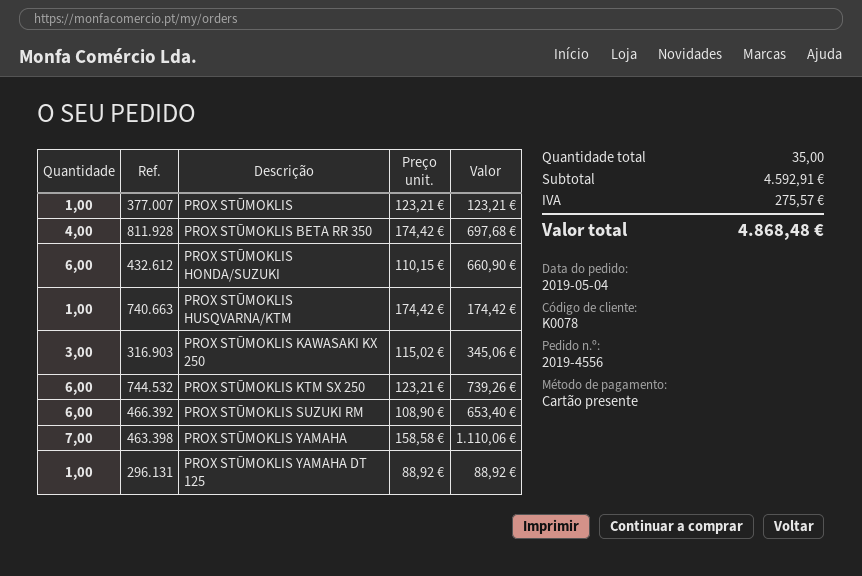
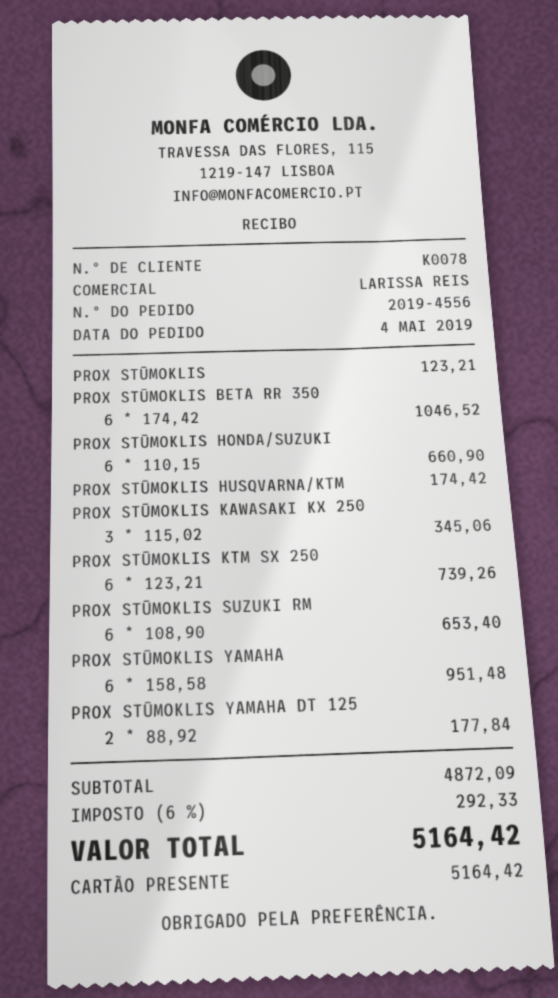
PROX STŪMOKLIS BETA RR 350: 4 x 174.42 = 697.68 -> 6 x 174.42 = 1046.52
PROX STŪMOKLIS YAMAHA: 7 x 158.58 = 1110.06 -> 6 x 158.58 = 951.48
PROX STŪMOKLIS YAMAHA DT 125: 1 x 88.92 = 88.92 -> 2 x 88.92 = 177.84
subtotal: 4592.91 -> 4872.09
tax: 275.57 -> 292.33
total: 4868.48 -> 5164.42

